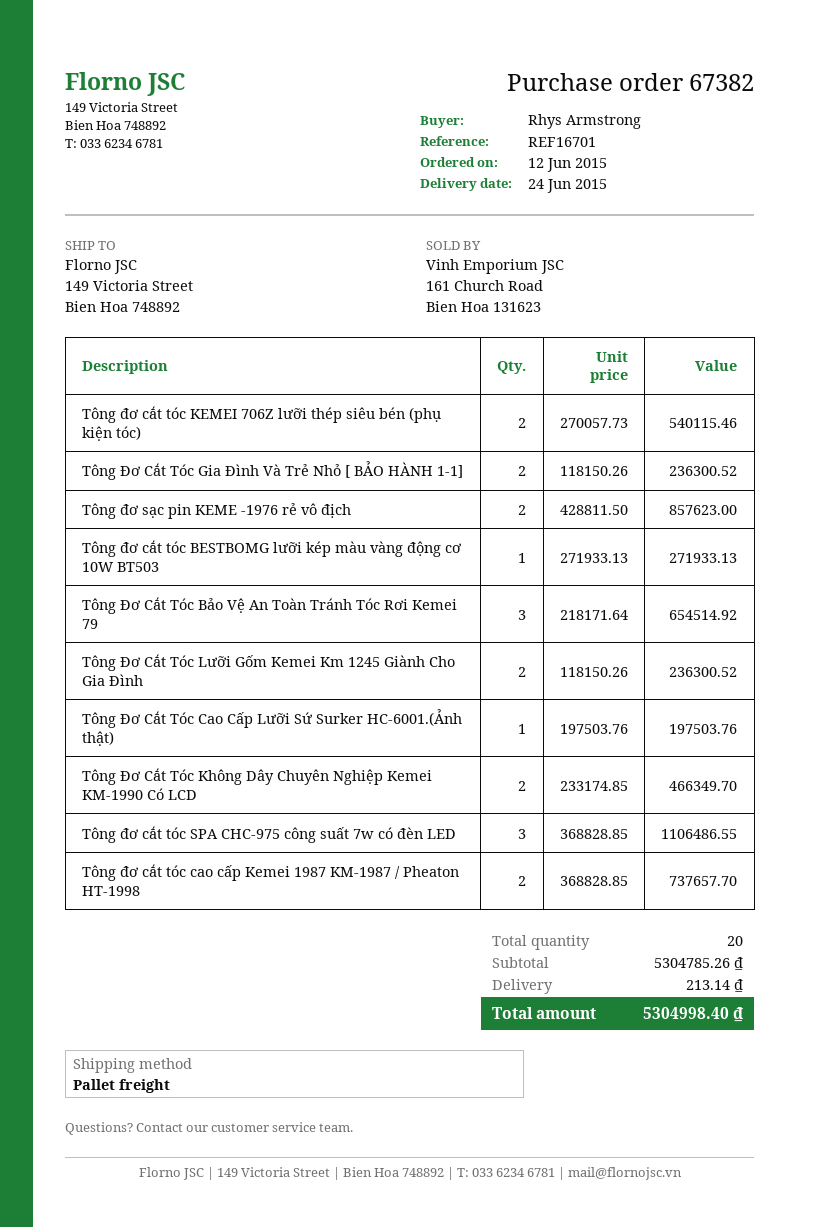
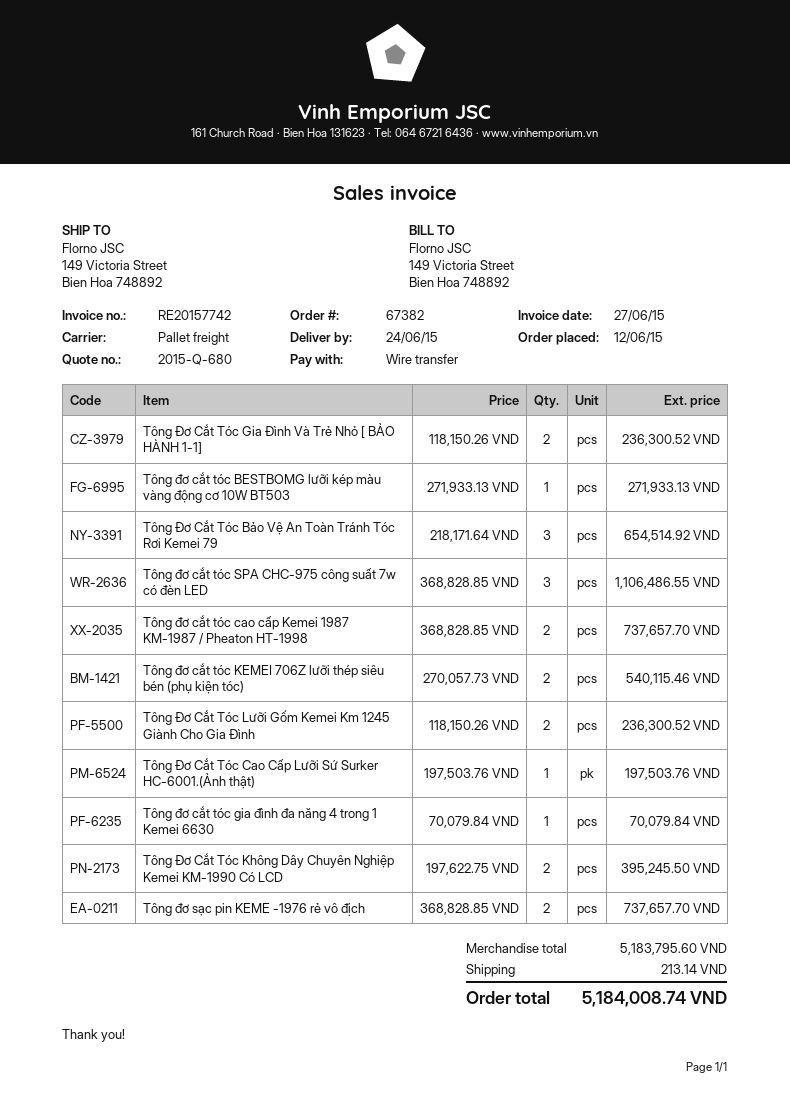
Tông đơ sạc pin KEME -1976 rẻ vô địch: 2 x 428811.50 = 857623.00 -> 2 x 368828.85 = 737657.70
Tông Đơ Cắt Tóc Không Dây Chuyên Nghiệp Kemei KM-1990 Có LCD: 2 x 233174.85 = 466349.70 -> 2 x 197622.75 = 395245.50
Tông đơ cắt tóc gia đình đa năng 4 trong 1 Kemei 6630: none -> 1 x 70079.84 = 70079.84
subtotal: 5304785.26 -> 5183795.60
total: 5304998.40 -> 5184008.74

